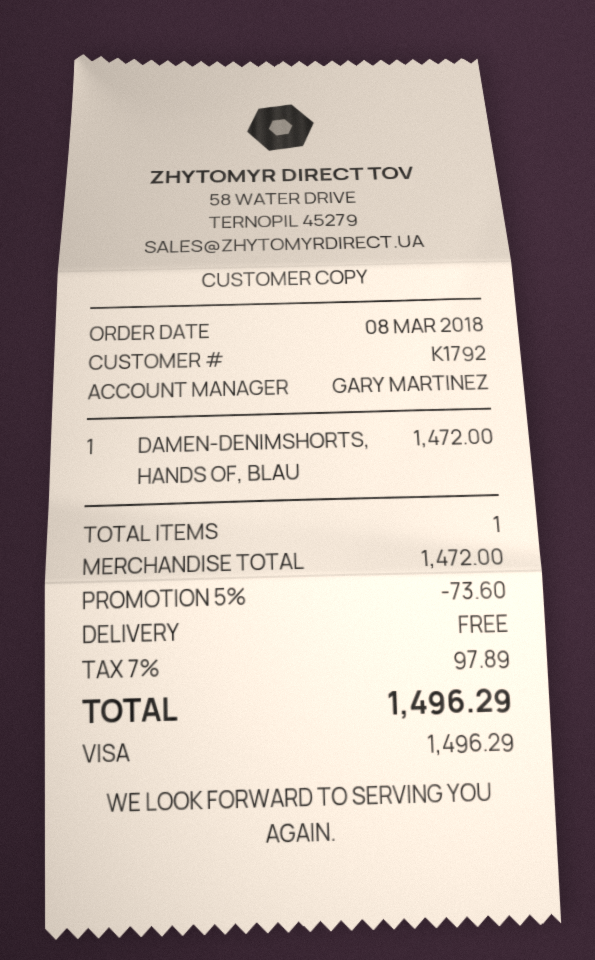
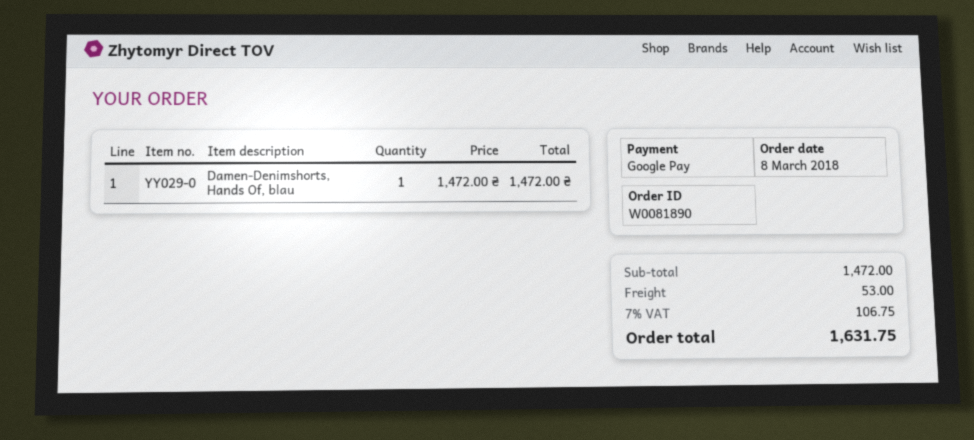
payment method: Visa -> Google Pay
discount: 5% = 73.60 -> none
shipping: 0.00 -> 53.00
tax: 7% = 97.89 -> 7% = 106.75
total: 1496.29 -> 1631.75

